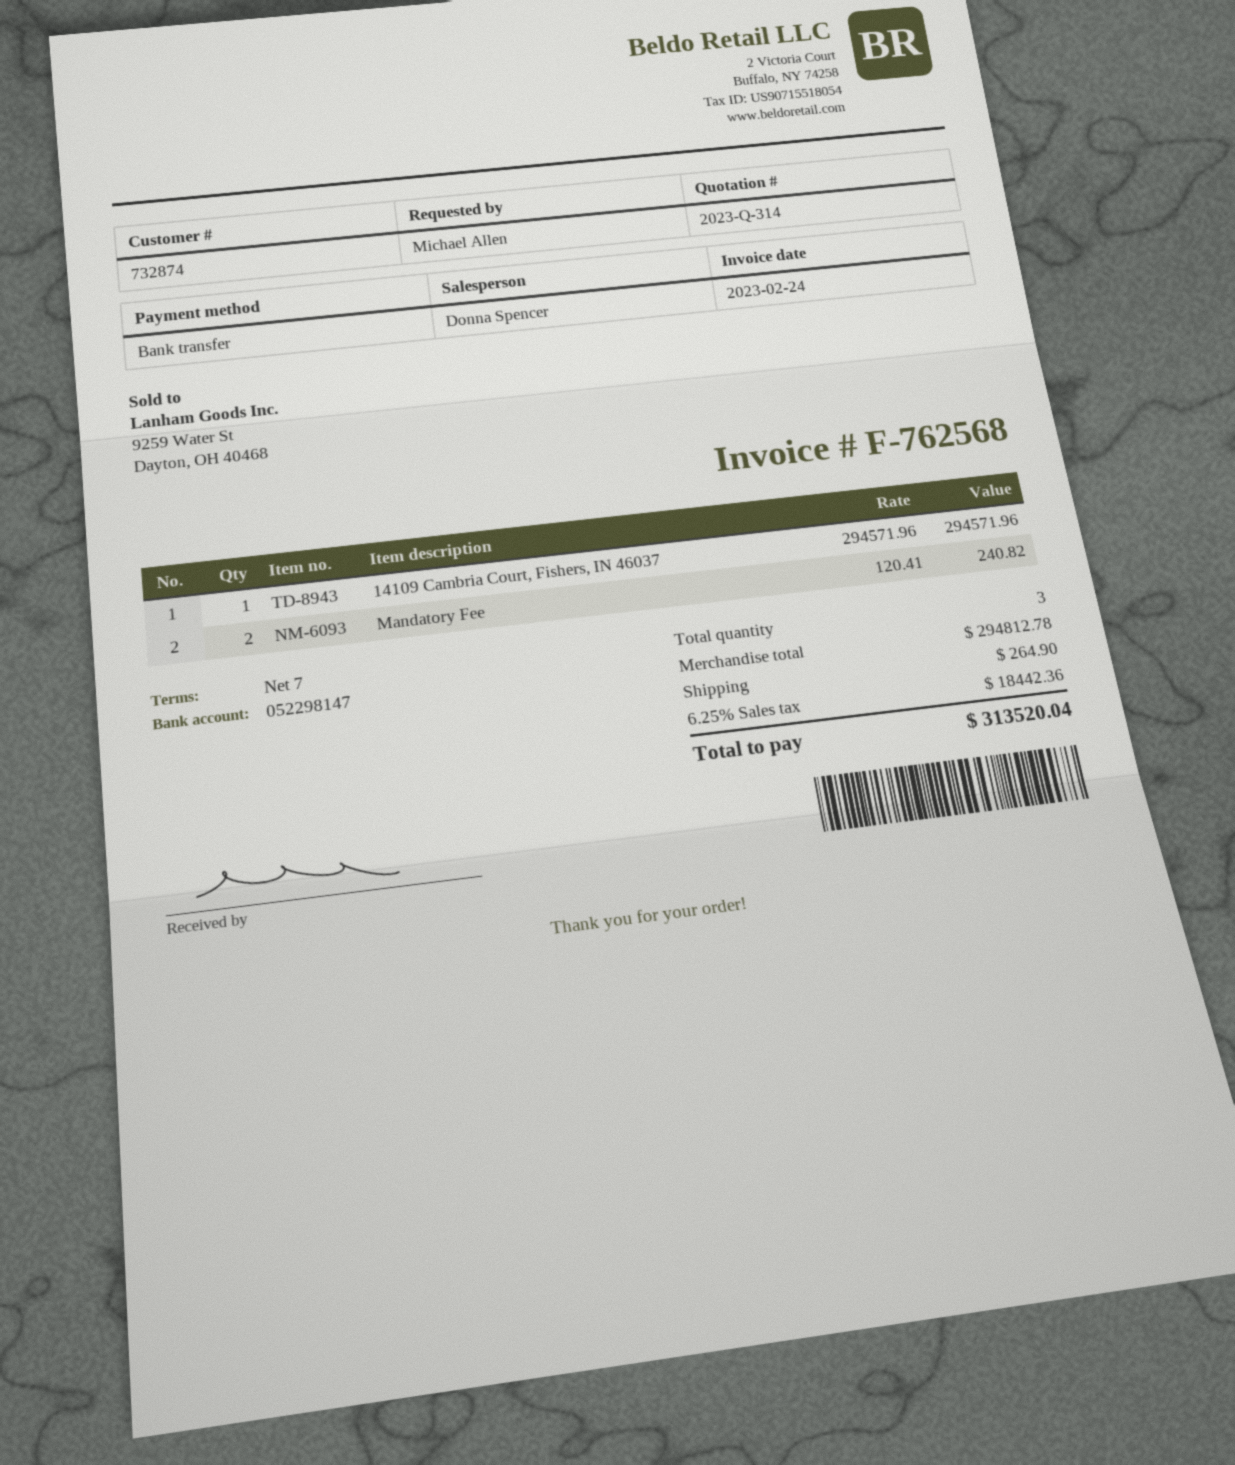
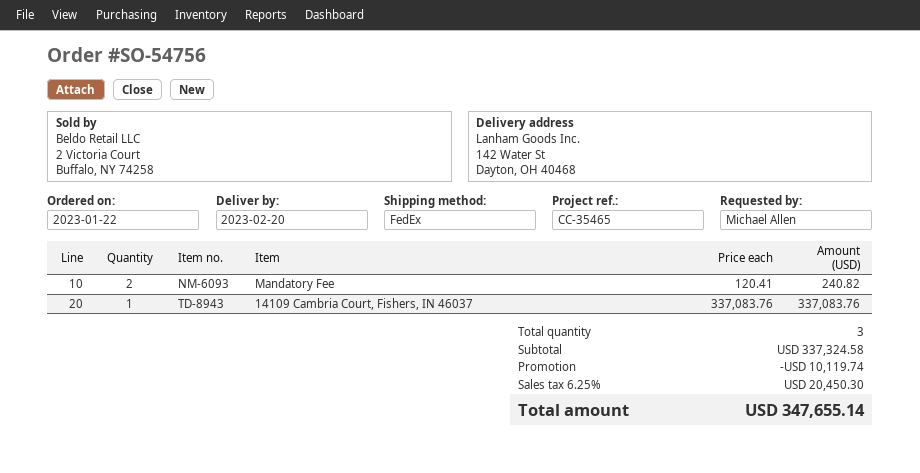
14109 Cambria Court, Fishers, IN 46037: 1 x 294571.96 = 294571.96 -> 1 x 337083.76 = 337083.76
subtotal: 294812.78 -> 337324.58
discount: none -> 10119.74
shipping: 264.90 -> none
tax: 6.25% = 18442.36 -> 6.25% = 20450.30
total: 313520.04 -> 347655.14

